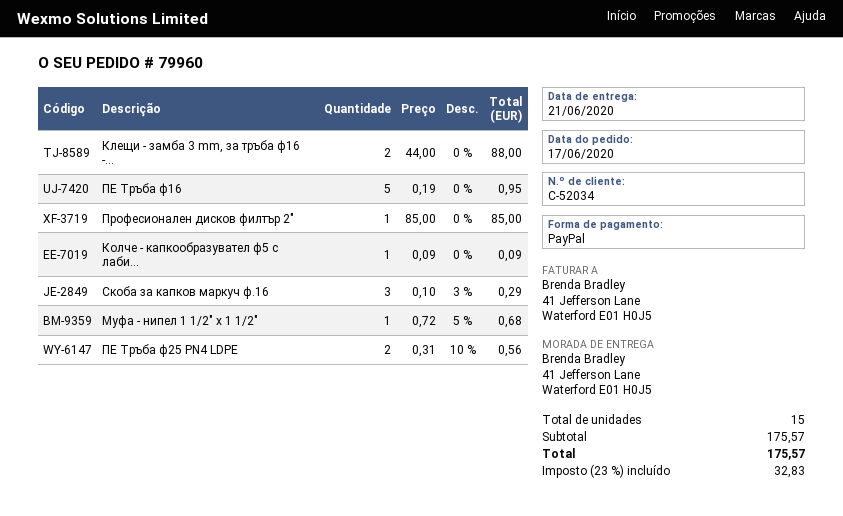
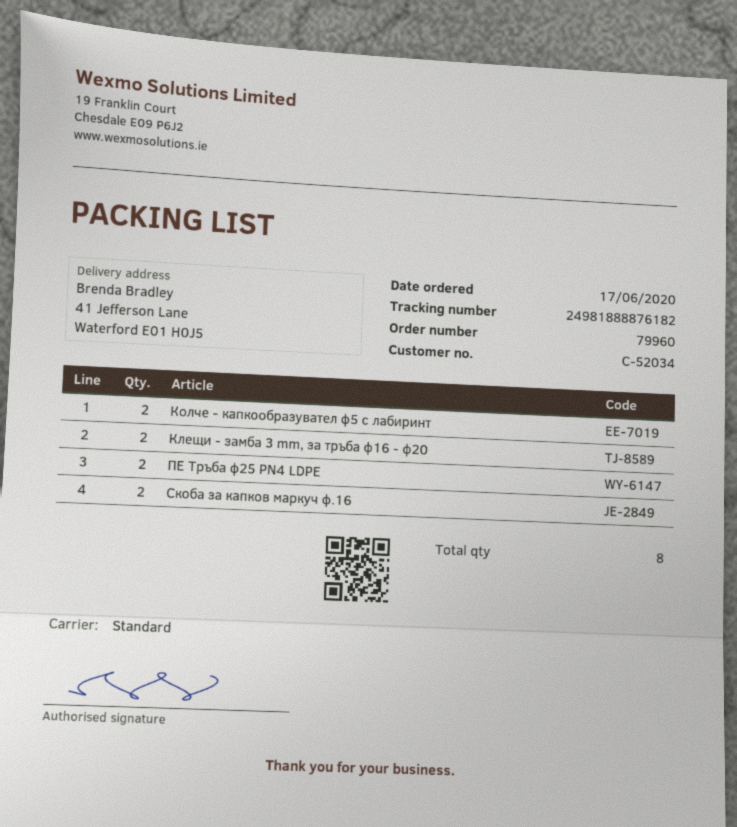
ПЕ Тръба ф16: 5 -> none
Професионален дисков филтър 2": 1 -> none
Колче - капкообразувател ф5 с лаби...: 1 -> 2
Скоба за капков маркуч ф.16: 3 -> 2
Муфа - нипел 1 1/2" х 1 1/2": 1 -> none
total quantity: 15 -> 8

